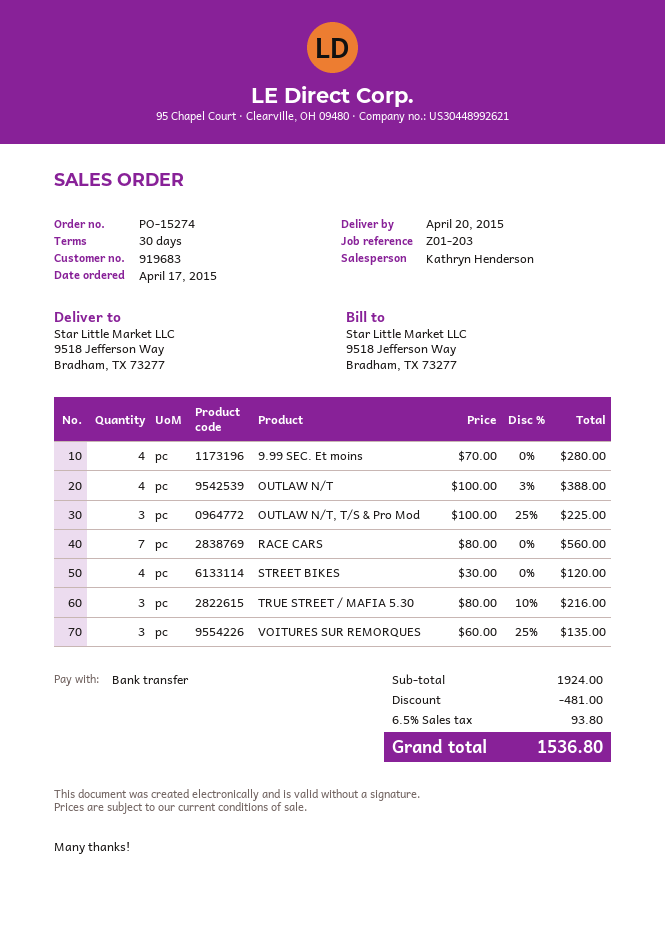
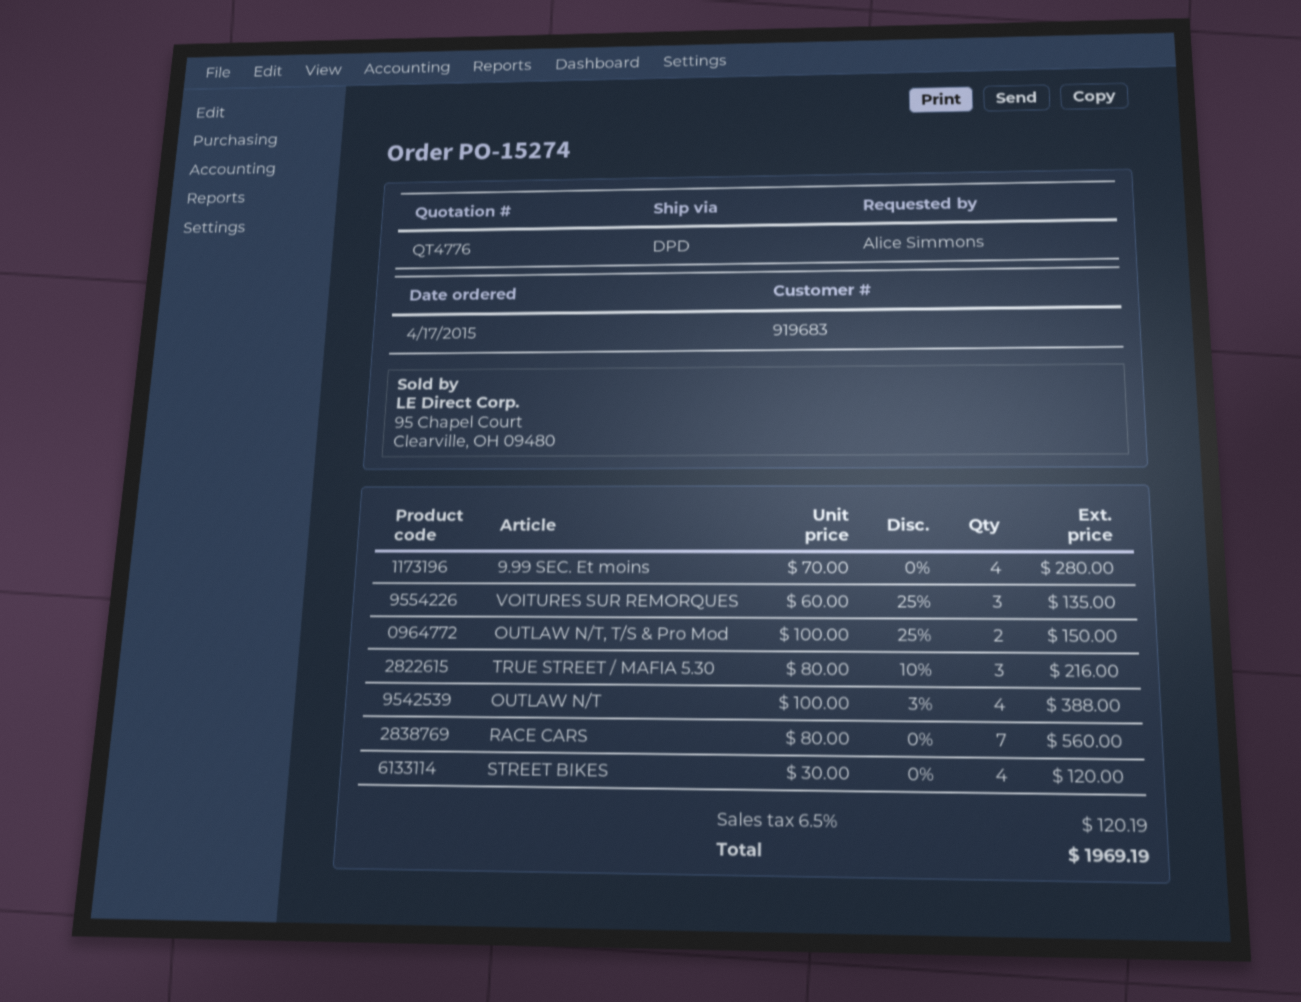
OUTLAW N/T, T/S & Pro Mod: 3 x 100.00 - 25% = 225.00 -> 2 x 100.00 - 25% = 150.00
discount: 481.00 -> none
tax: 6.5% = 93.80 -> 6.5% = 120.19
total: 1536.80 -> 1969.19

